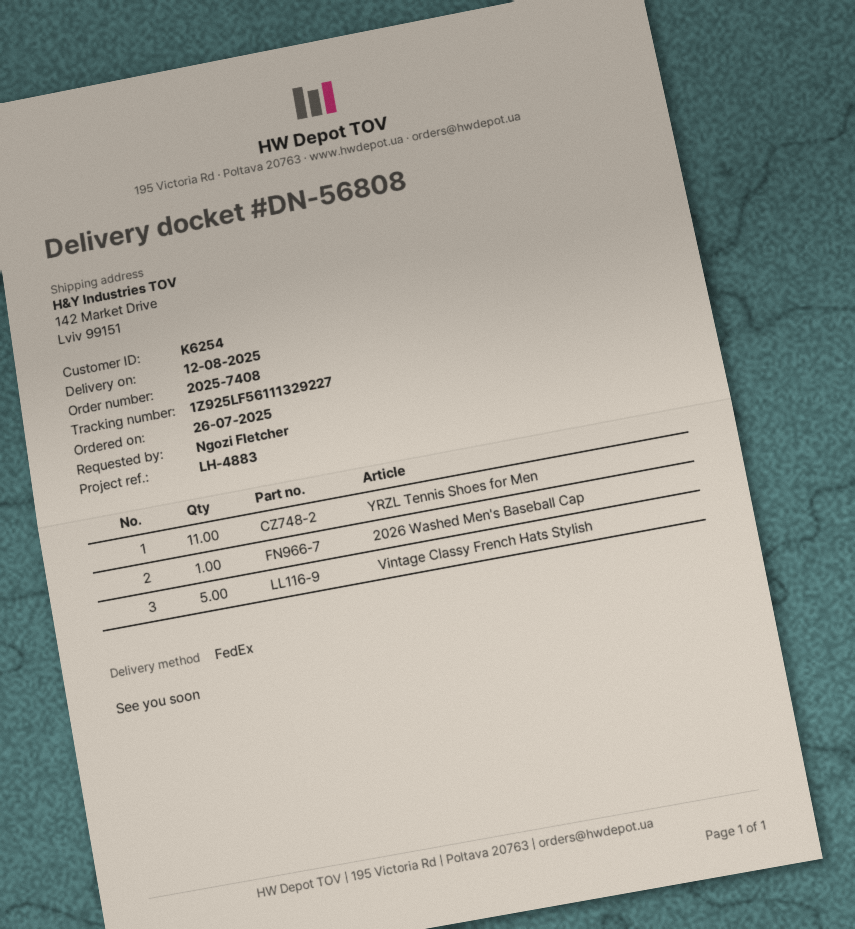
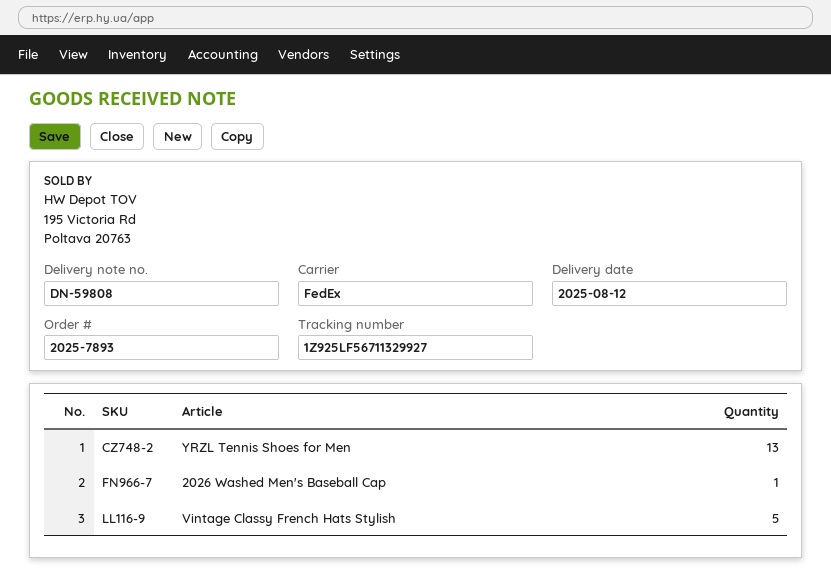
order number: 2025-7408 -> 2025-7893
delivery note number: DN-56808 -> DN-59808
tracking number: 1Z925LF56111329227 -> 1Z925LF56711329927
YRZL Tennis Shoes for Men: 11 -> 13

